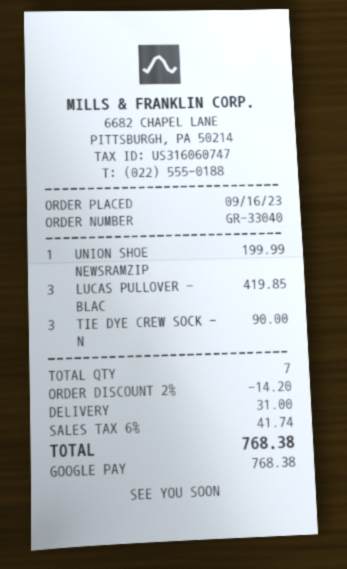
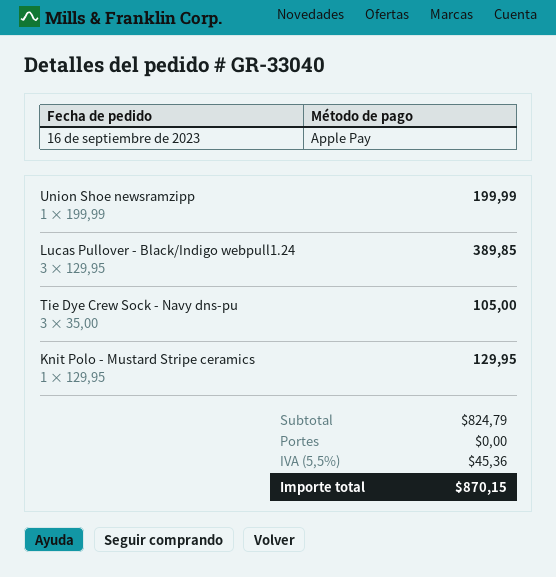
payment method: Google Pay -> Apple Pay
LUCAS PULLOVER - BLAC: 3 for 419.85 -> 3 for 389.85
TIE DYE CREW SOCK - N: 3 for 90.00 -> 3 for 105.00
Knit Polo - Mustard Stripe ceramics: none -> 1 for 129.95
discount: 2% = 14.20 -> none
shipping: 31.00 -> 0.00
tax: 6% = 41.74 -> 5.5% = 45.36
total: 768.38 -> 870.15

